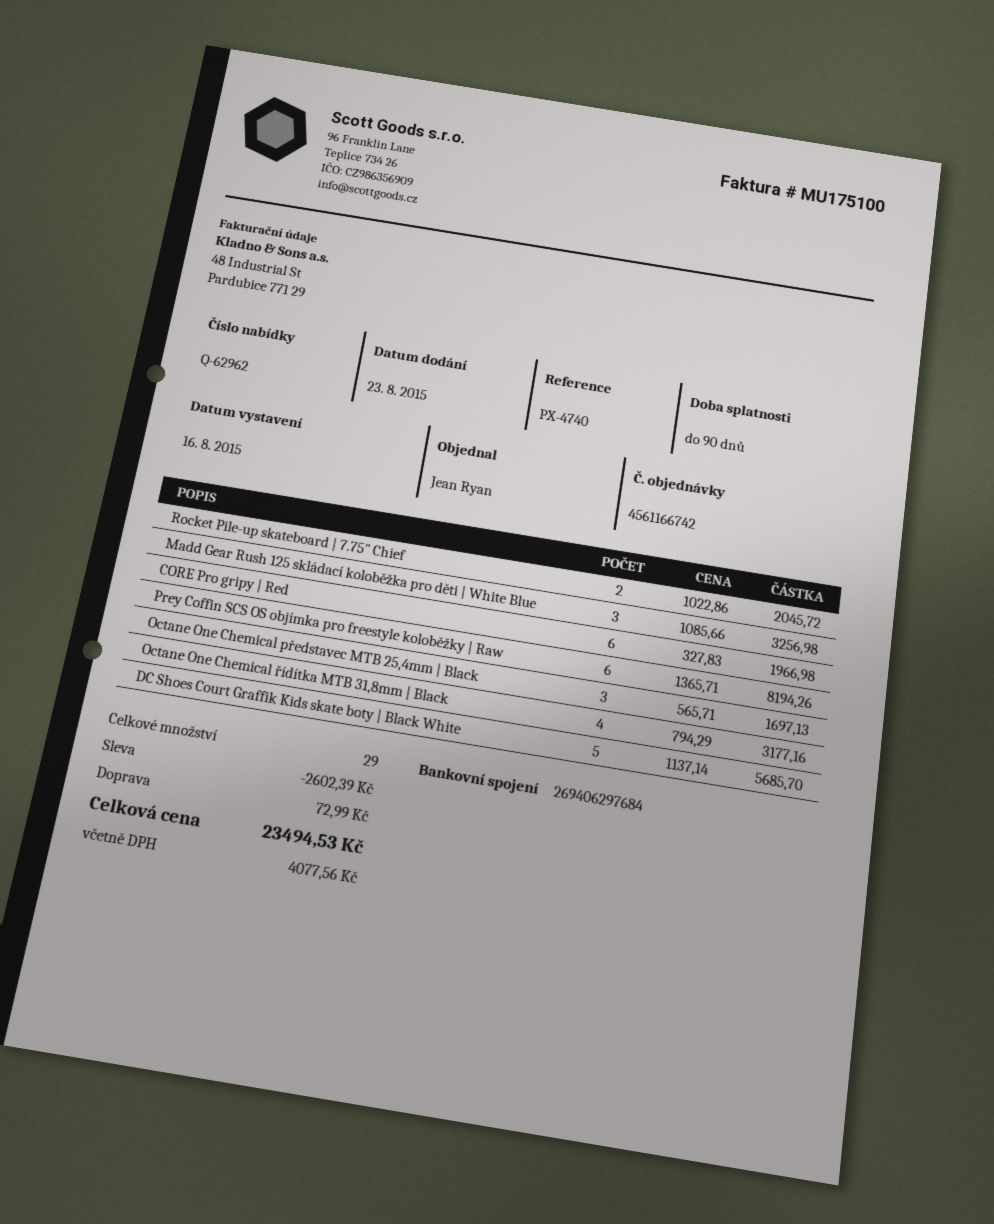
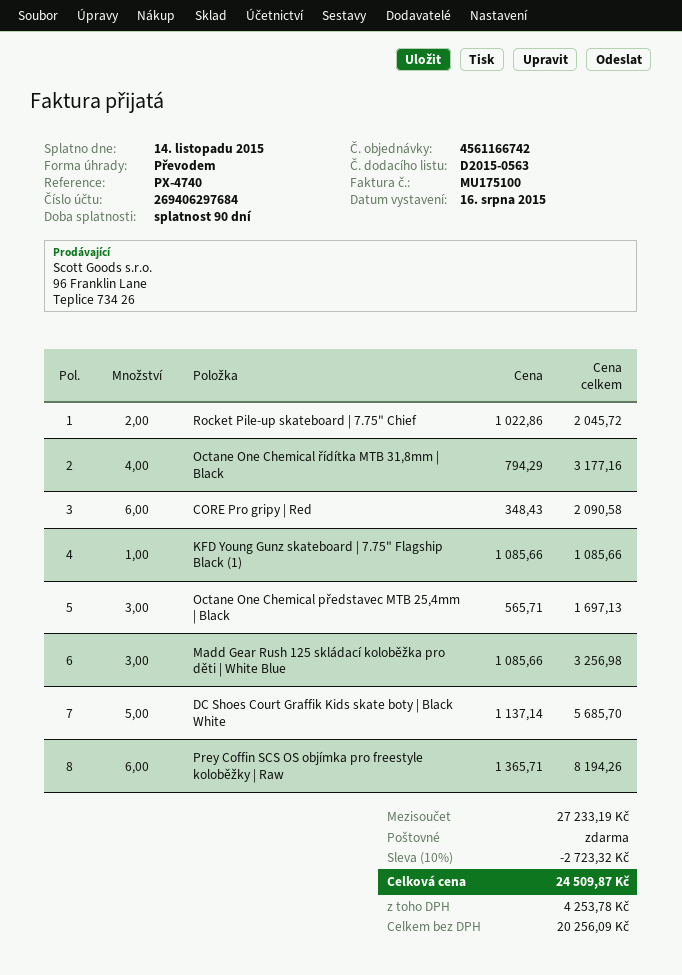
CORE Pro gripy | Red: 6 x 327.83 = 1966.98 -> 6 x 348.43 = 2090.58
KFD Young Gunz skateboard | 7.75" Flagship Black (1): none -> 1 x 1085.66 = 1085.66
discount: 2602.39 -> 2723.32
shipping: 72.99 -> 0.00
tax: 4077.56 -> 4253.78
total: 23494.53 -> 24509.87

